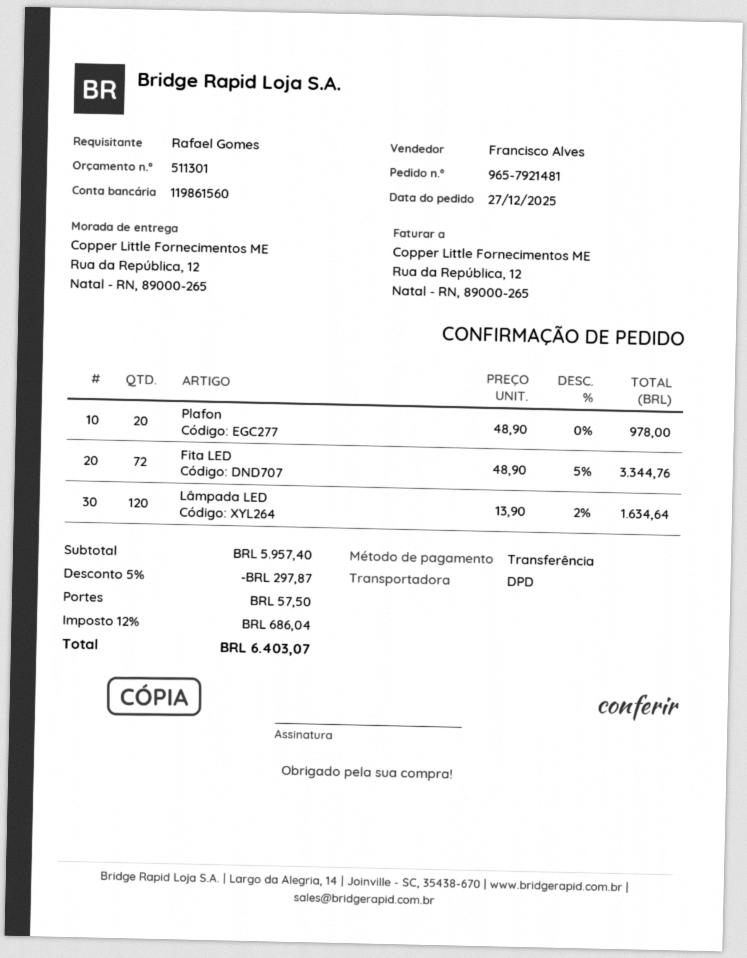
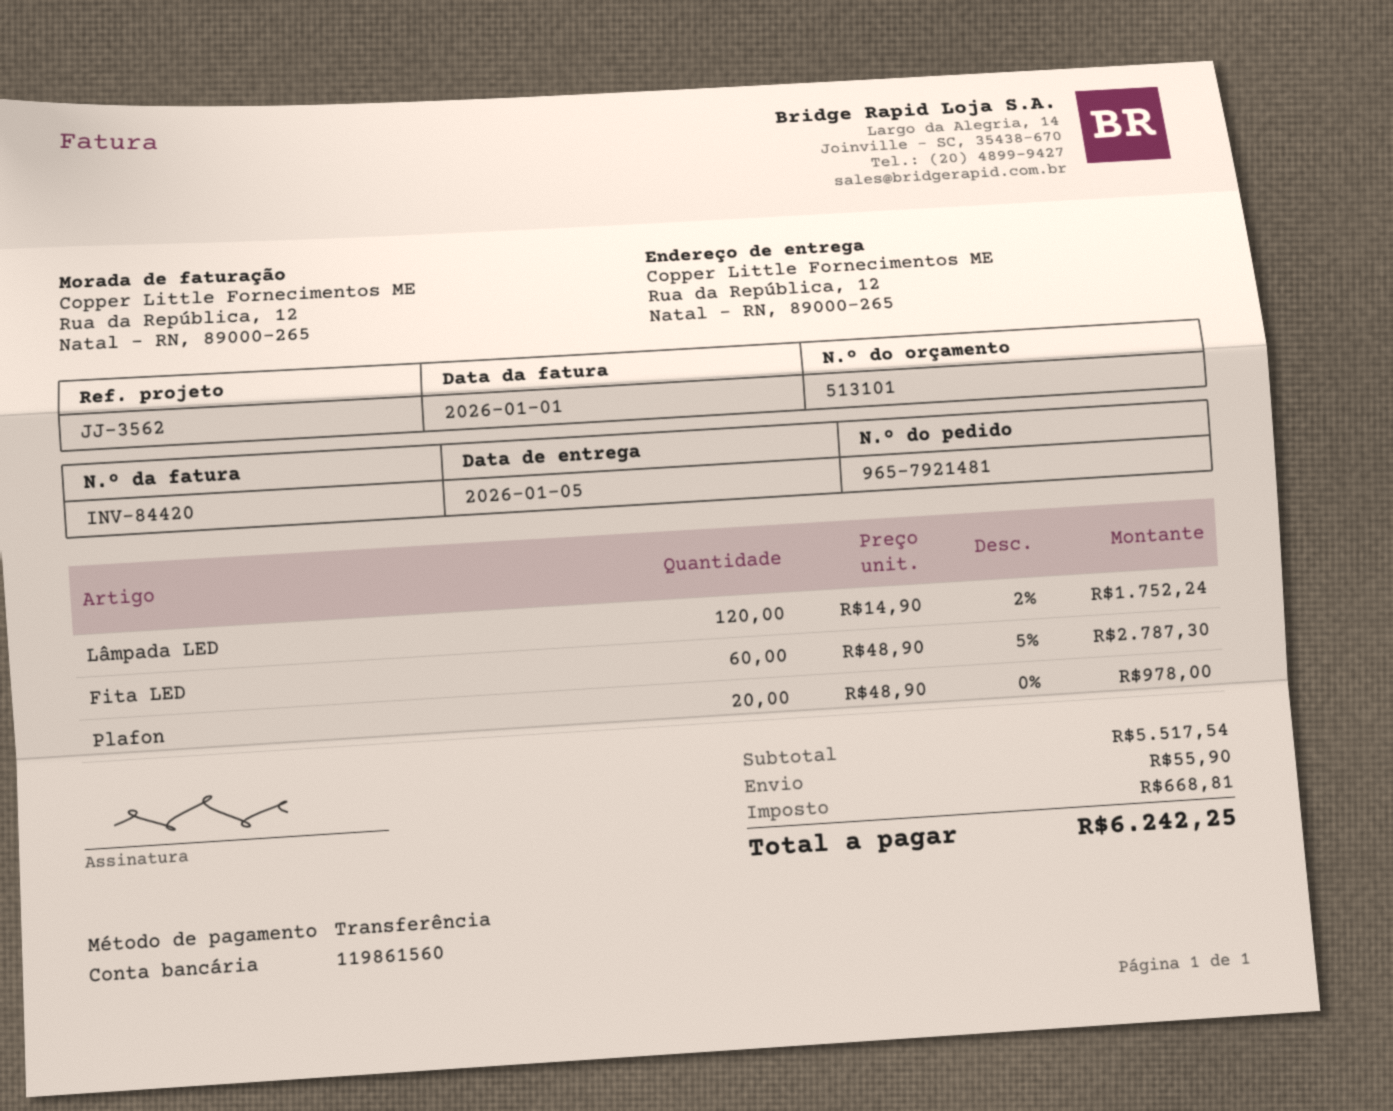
quote number: 511301 -> 513101
Fita LED: 72 x 48.90 - 5% = 3344.76 -> 60 x 48.90 - 5% = 2787.30
Lâmpada LED: 120 x 13.90 - 2% = 1634.64 -> 120 x 14.90 - 2% = 1752.24
subtotal: 5957.40 -> 5517.54
discount: 5% = 297.87 -> none
shipping: 57.50 -> 55.90
tax: 686.04 -> 668.81
total: 6403.07 -> 6242.25

